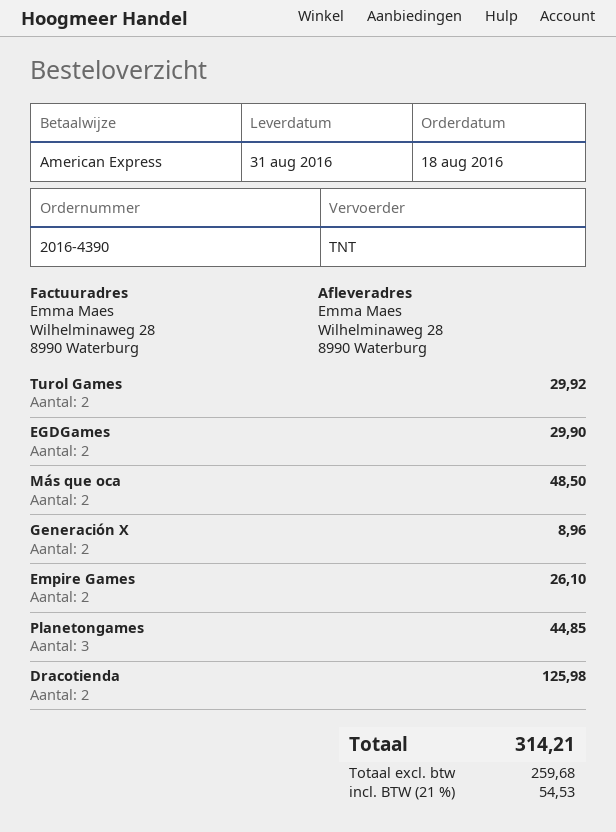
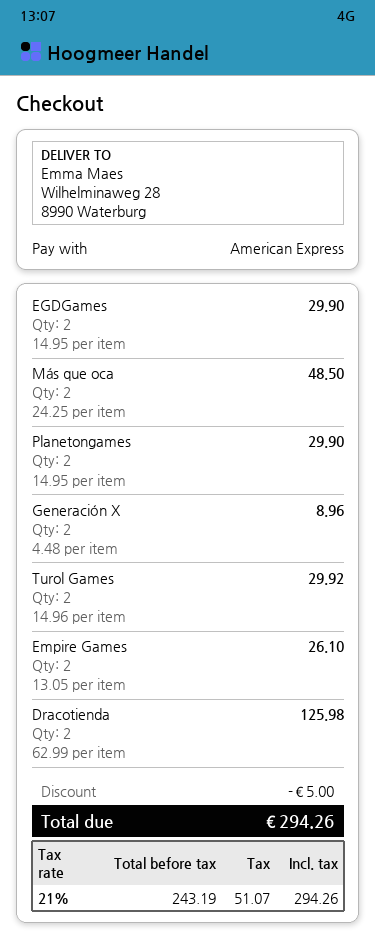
Planetongames: 3 for 44.85 -> 2 for 29.90
discount: none -> 5.00
net: 259.68 -> 243.19
tax: 21% = 54.53 -> 21% = 51.07
total: 314.21 -> 294.26

